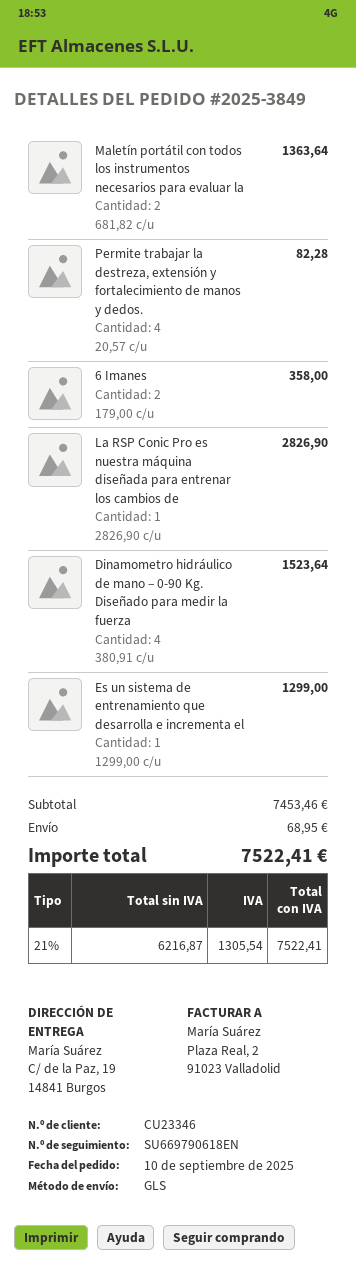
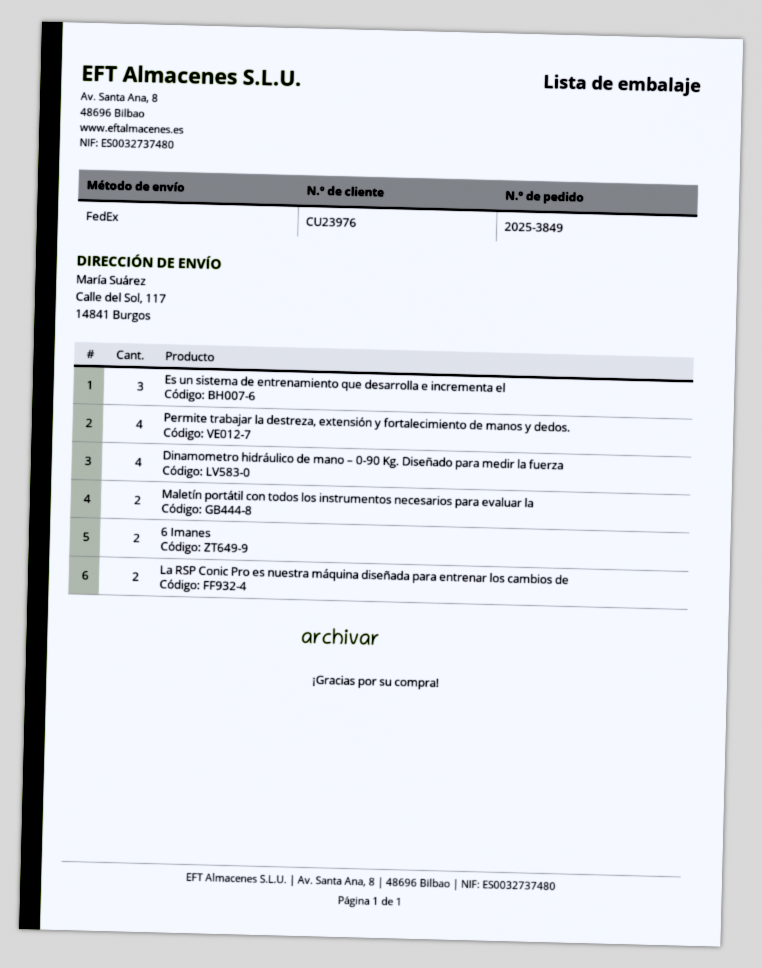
customer number: CU23346 -> CU23976
shipping method: GLS -> FedEx
ship to: C/ de la Paz, 19, 14841 Burgos -> Calle del Sol, 117, 14841 Burgos
La RSP Conic Pro es nuestra máquina diseñada para entrenar los cambios de: 1 -> 2
Es un sistema de entrenamiento que desarrolla e incrementa el: 1 -> 3

